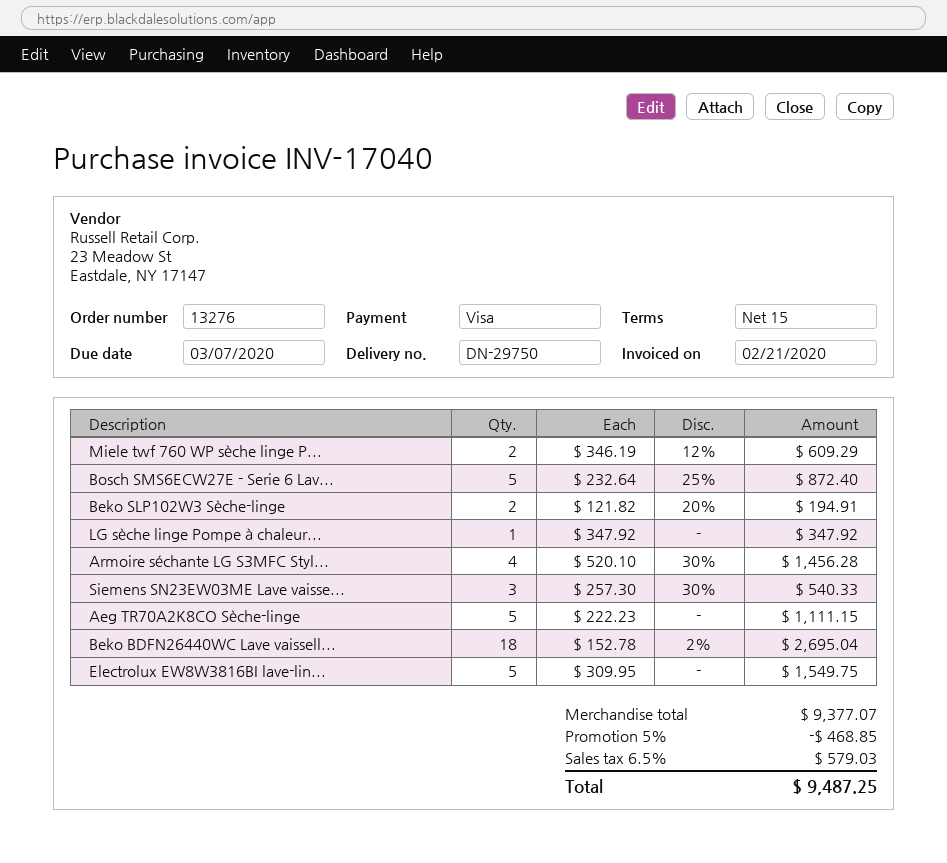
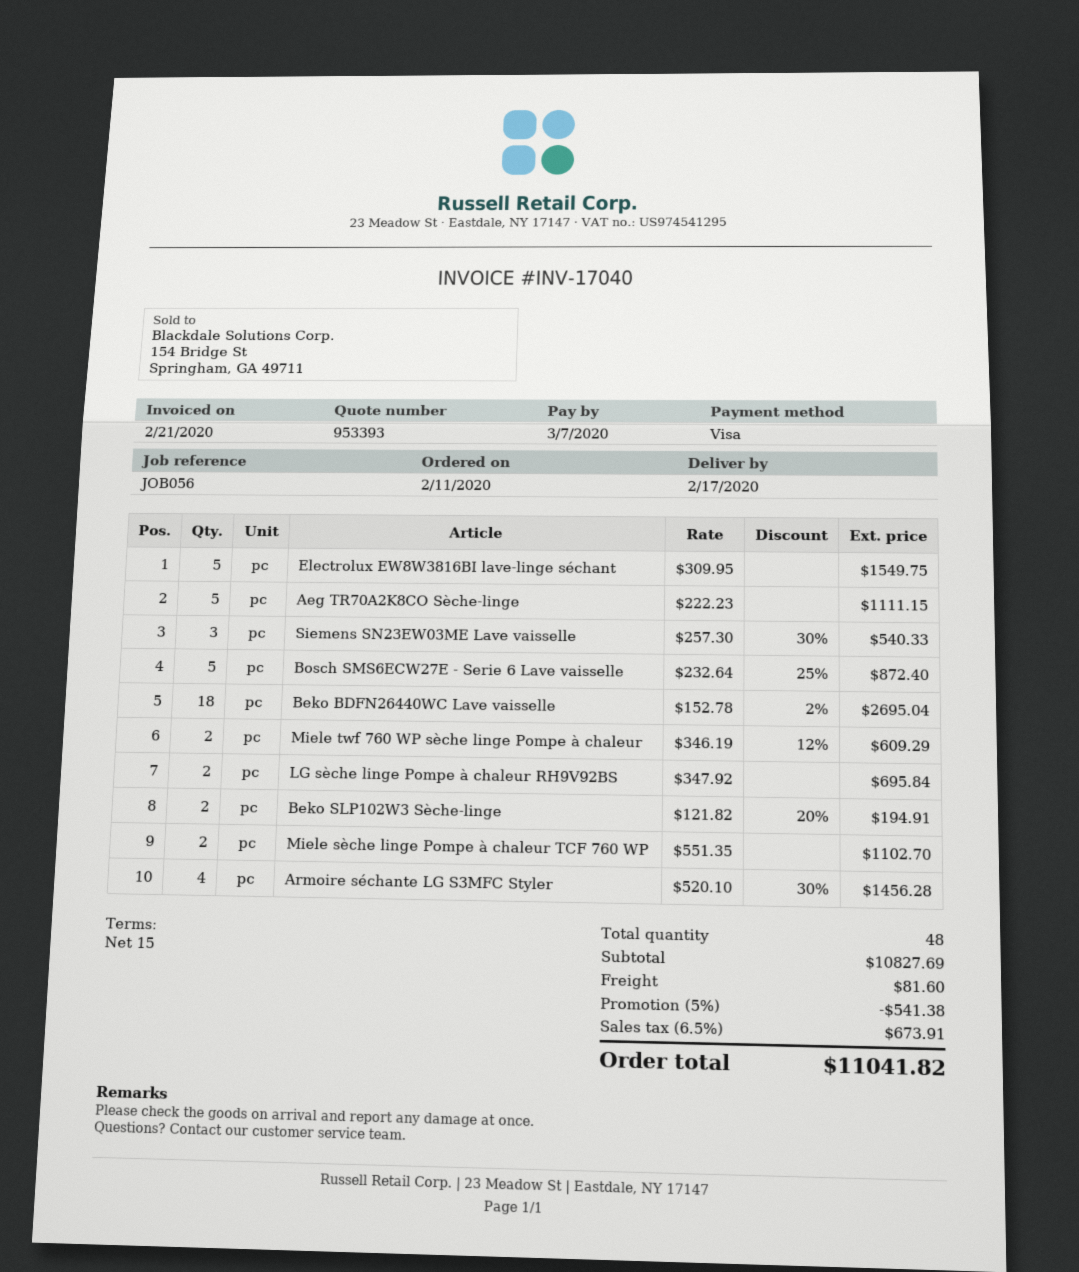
LG sèche linge Pompe à chaleur...: 1 x 347.92 = 347.92 -> 2 x 347.92 = 695.84
Miele sèche linge Pompe à chaleur TCF 760 WP: none -> 2 x 551.35 = 1102.70
subtotal: 9377.07 -> 10827.69
discount: 5% = 468.85 -> 5% = 541.38
shipping: none -> 81.60
tax: 6.5% = 579.03 -> 6.5% = 673.91
total: 9487.25 -> 11041.82

